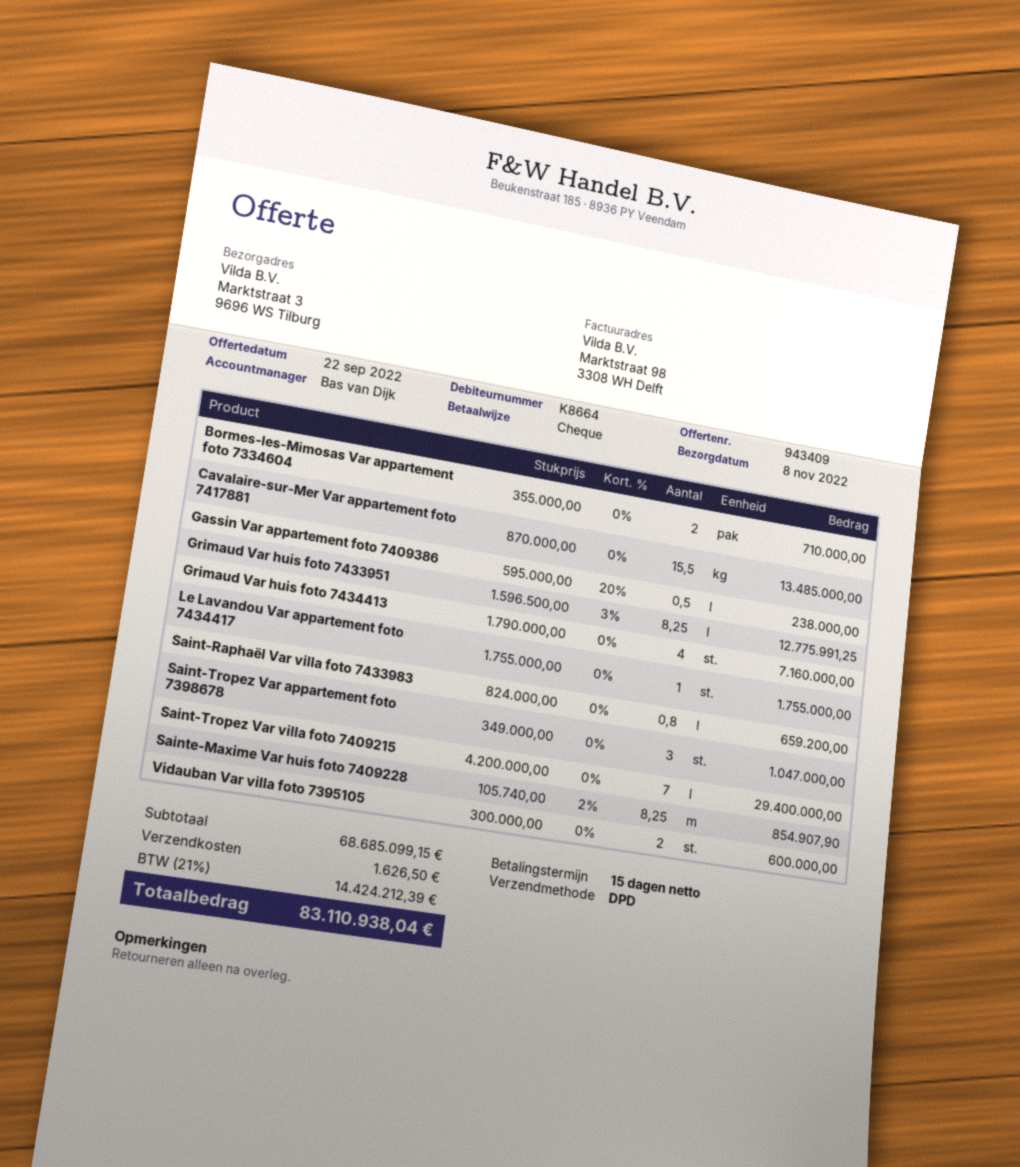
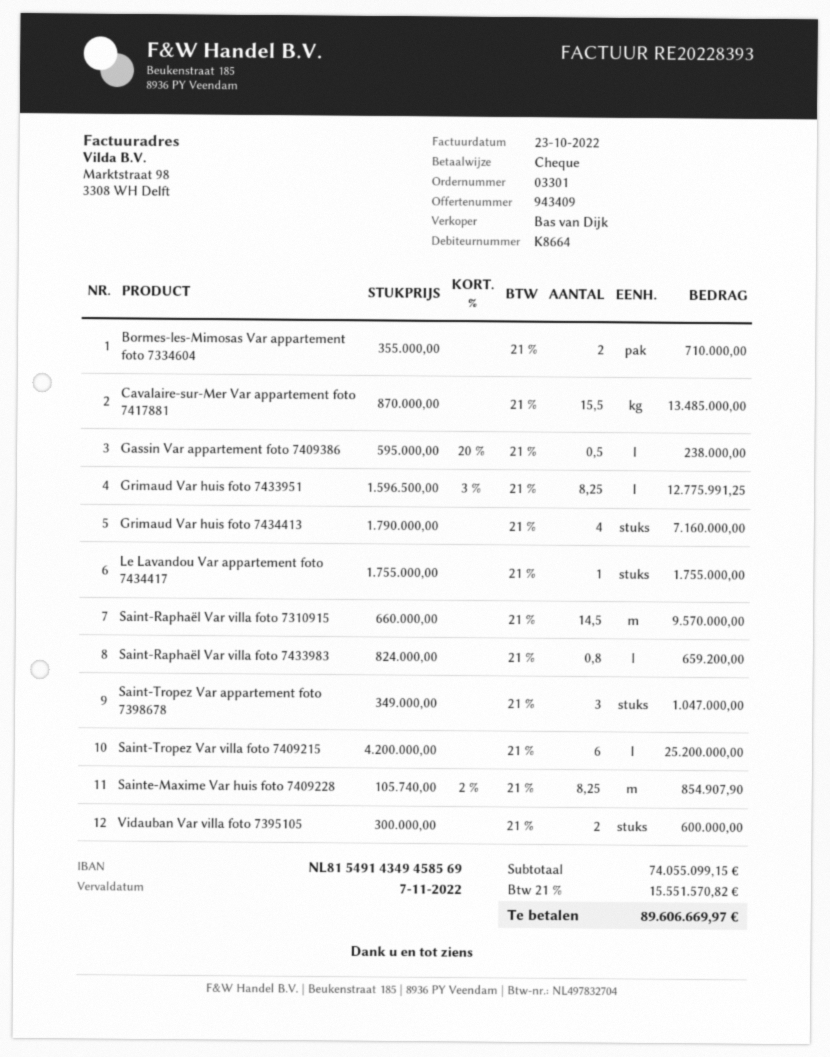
Saint-Tropez Var villa foto 7409215: 7 x 4200000.00 = 29400000.00 -> 6 x 4200000.00 = 25200000.00
Saint-Raphaël Var villa foto 7310915: none -> 14.5 x 660000.00 = 9570000.00
subtotal: 68685099.15 -> 74055099.15
shipping: 1626.50 -> none
tax: 21% = 14424212.39 -> 21% = 15551570.82
total: 83110938.04 -> 89606669.97

